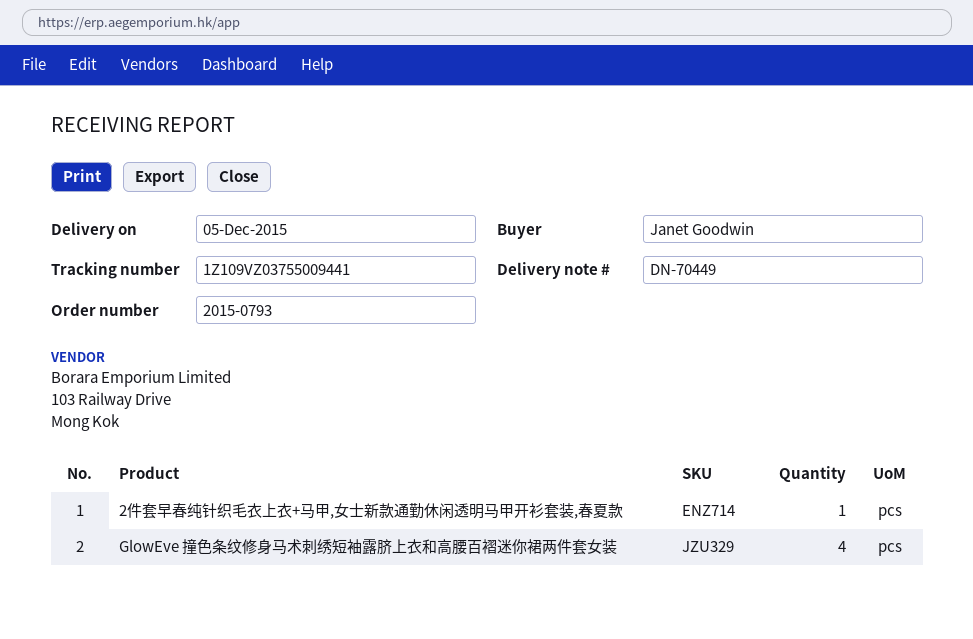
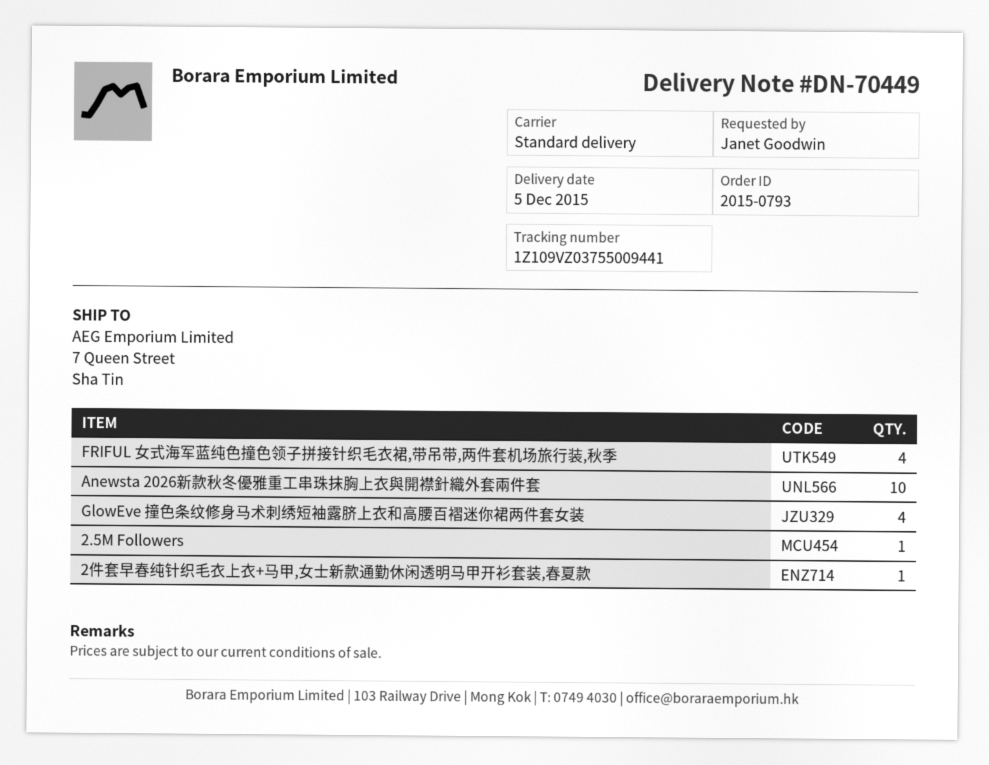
FRIFUL 女式海军蓝纯色撞色领子拼接针织毛衣裙,带吊带,两件套机场旅行装,秋季: none -> 4
Anewsta 2026新款秋冬優雅重工串珠抹胸上衣與開襟針織外套兩件套: none -> 10
2.5M Followers: none -> 1

